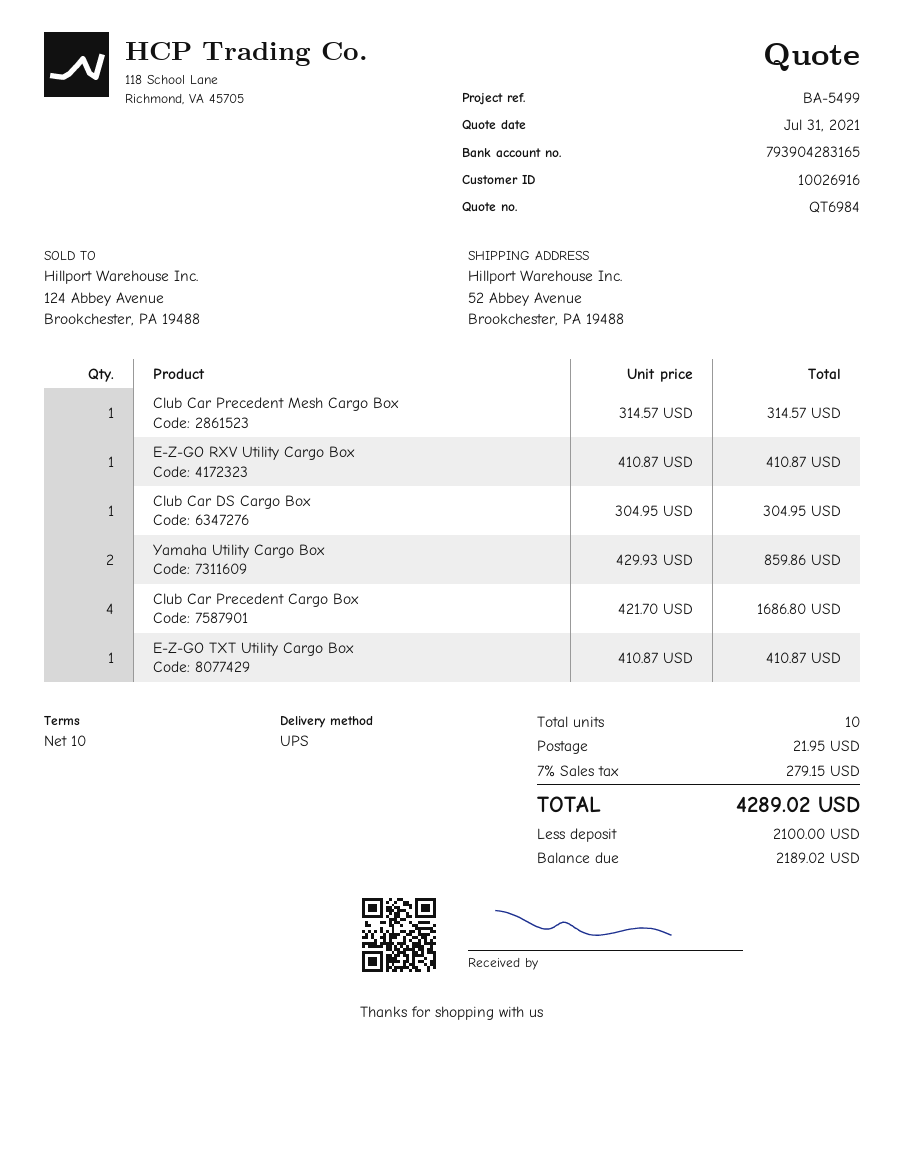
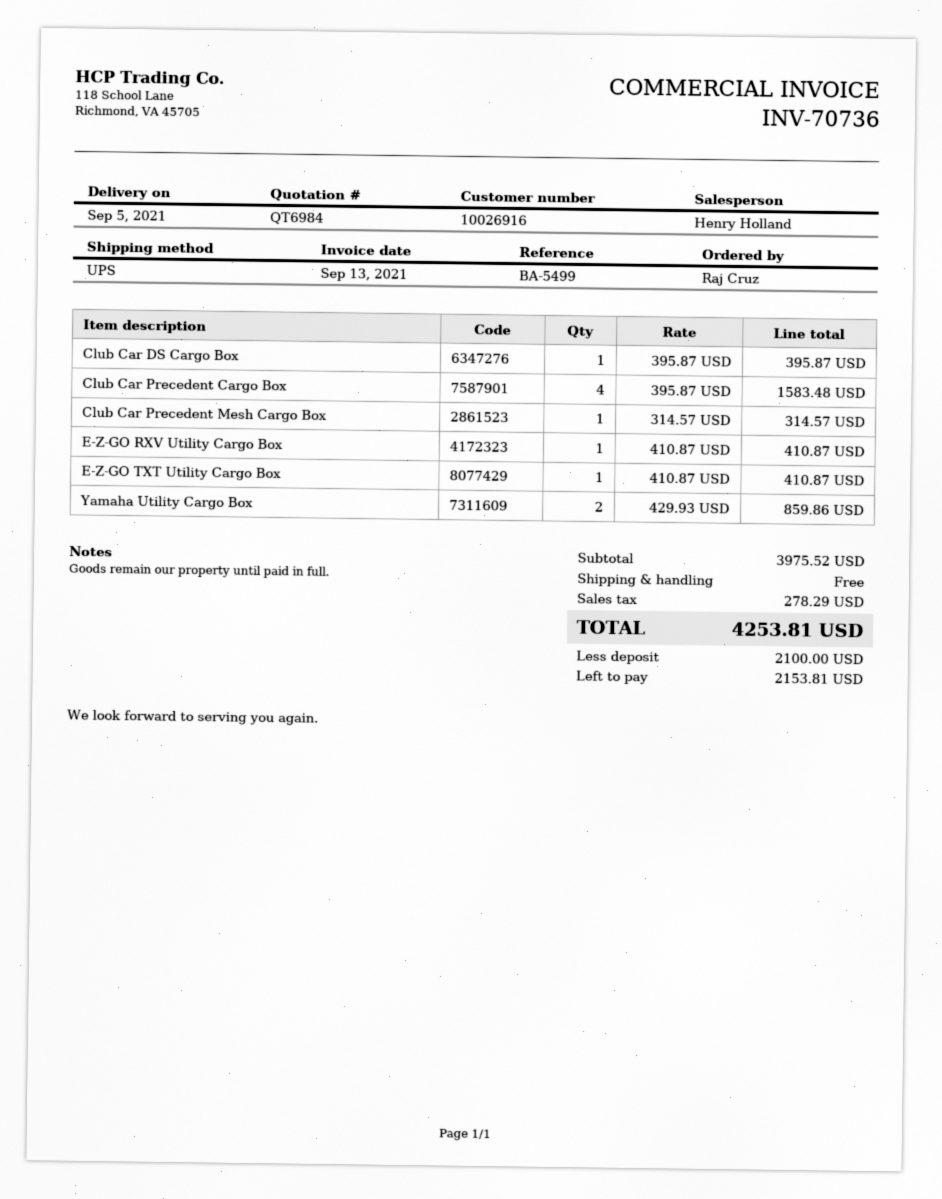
Club Car DS Cargo Box: 1 x 304.95 = 304.95 -> 1 x 395.87 = 395.87
Club Car Precedent Cargo Box: 4 x 421.70 = 1686.80 -> 4 x 395.87 = 1583.48
shipping: 21.95 -> 0.00
tax: 279.15 -> 278.29
total: 4289.02 -> 4253.81
balance: 2189.02 -> 2153.81

